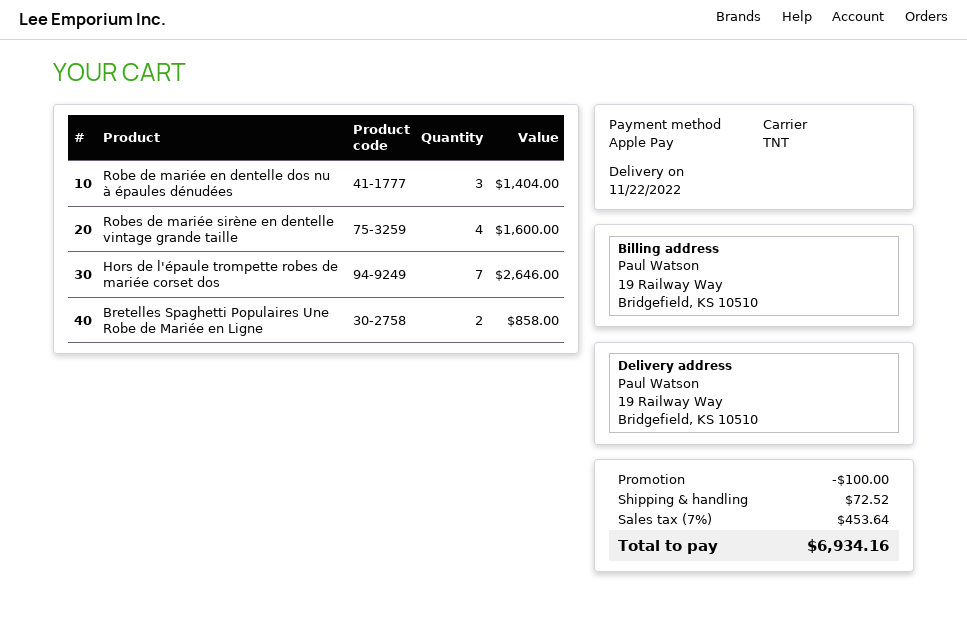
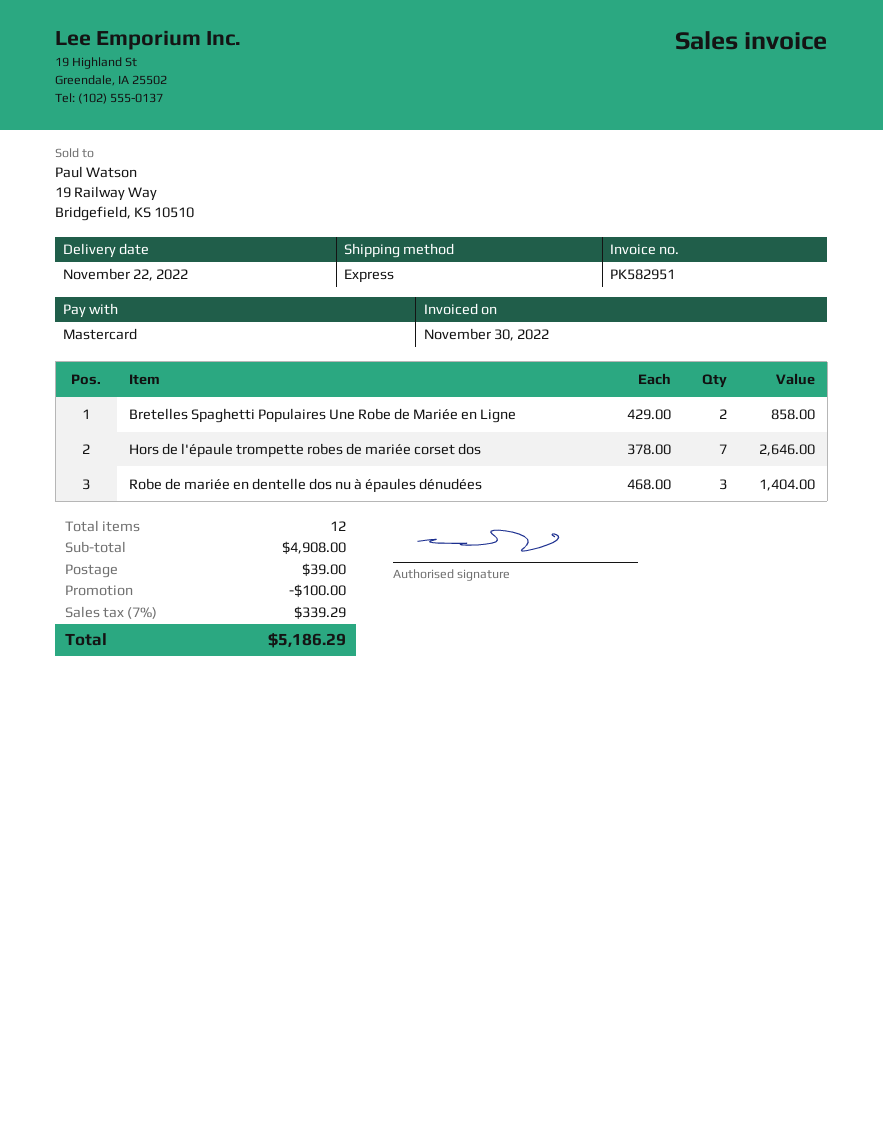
payment method: Apple Pay -> Mastercard
shipping method: TNT -> express
Robes de mariée sirène en dentelle vintage grande taille: 4 for 1600.00 -> none
shipping: 72.52 -> 39.00
tax: 7% = 453.64 -> 7% = 339.29
total: 6934.16 -> 5186.29

